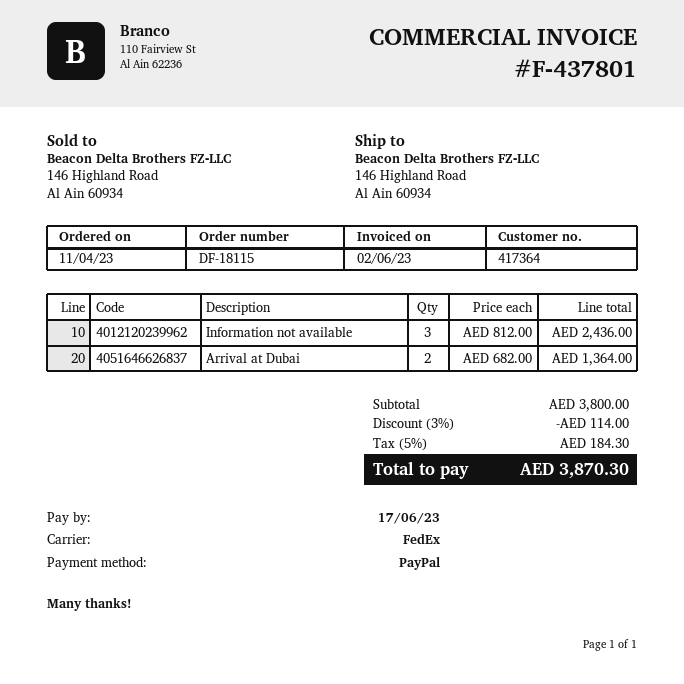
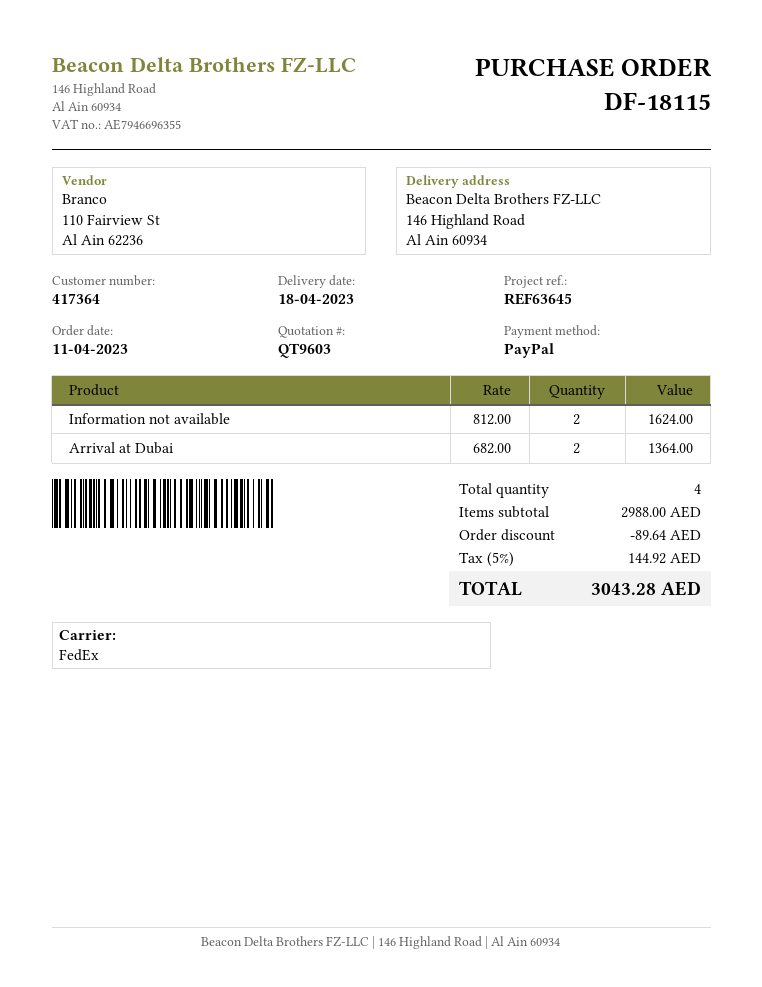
Information not available: 3 x 812.00 = 2436.00 -> 2 x 812.00 = 1624.00
subtotal: 3800.00 -> 2988.00
discount: 114.00 -> 89.64
tax: 5% = 184.30 -> 5% = 144.92
total: 3870.30 -> 3043.28

